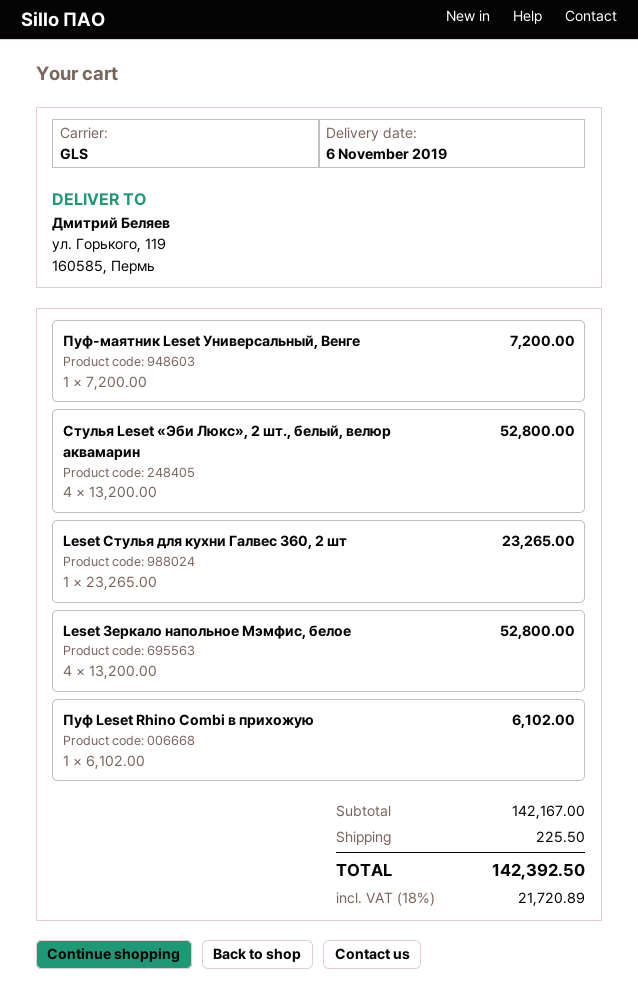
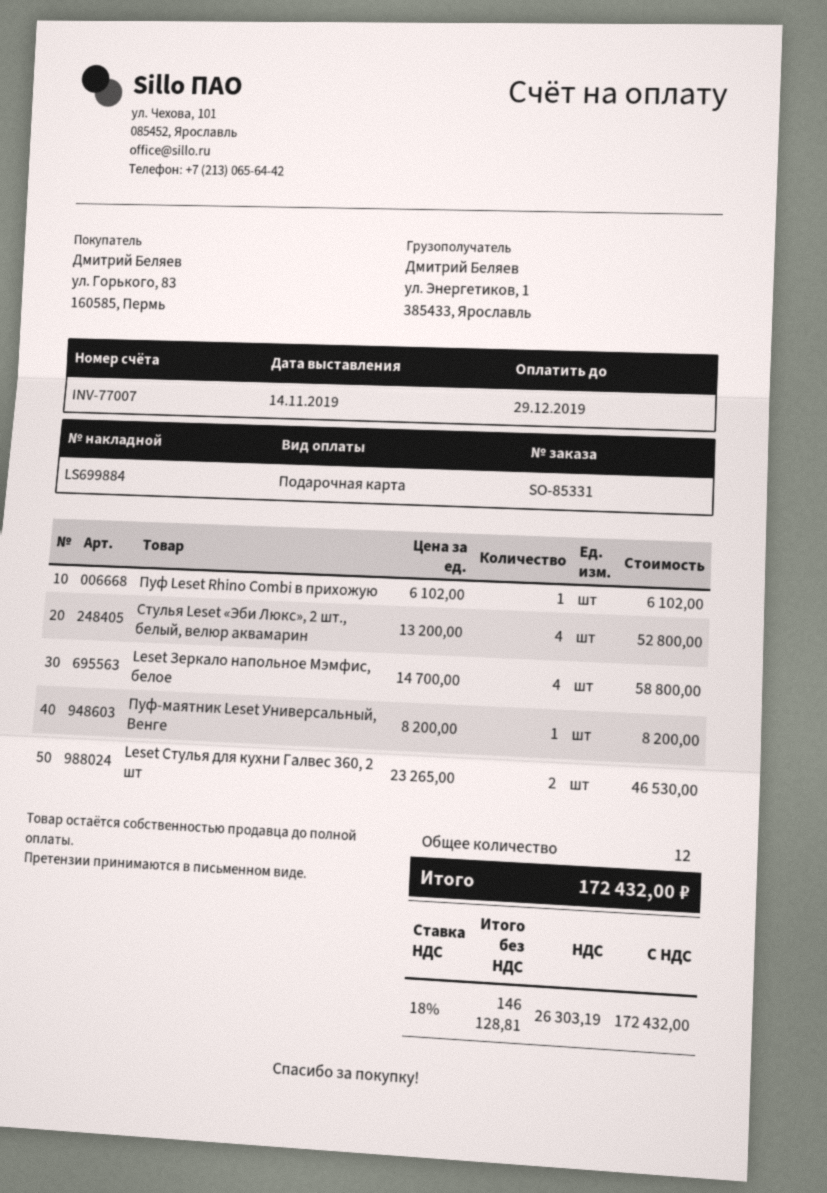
ship to: ул. Горького, 119, 160585, Пермь -> ул. Энергетиков, 1, 385433, Ярославль
Пуф-маятник Leset Универсальный, Венге: 1 x 7200.00 = 7200.00 -> 1 x 8200.00 = 8200.00
Leset Стулья для кухни Галвес 360, 2 шт: 1 x 23265.00 = 23265.00 -> 2 x 23265.00 = 46530.00
Leset Зеркало напольное Мэмфис, белое: 4 x 13200.00 = 52800.00 -> 4 x 14700.00 = 58800.00
shipping: 225.50 -> none
tax: 18% = 21720.89 -> 18% = 26303.19
total: 142392.50 -> 172432.00

